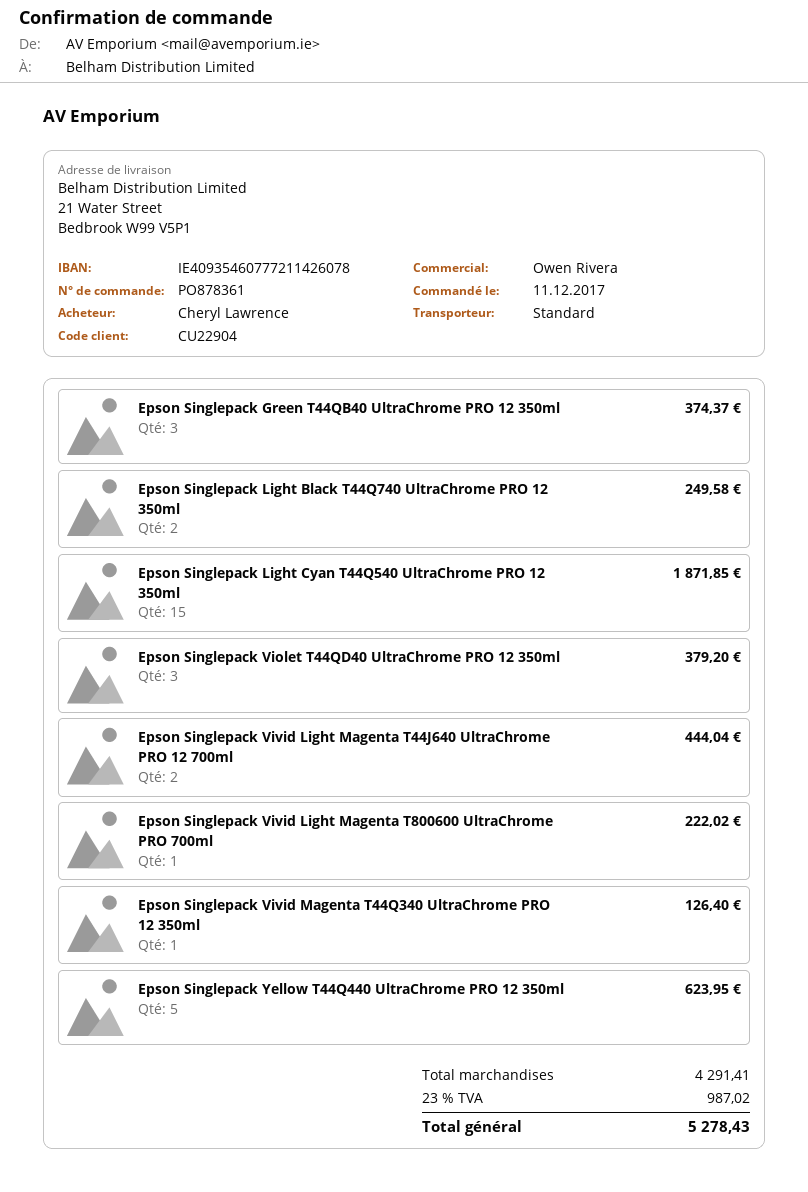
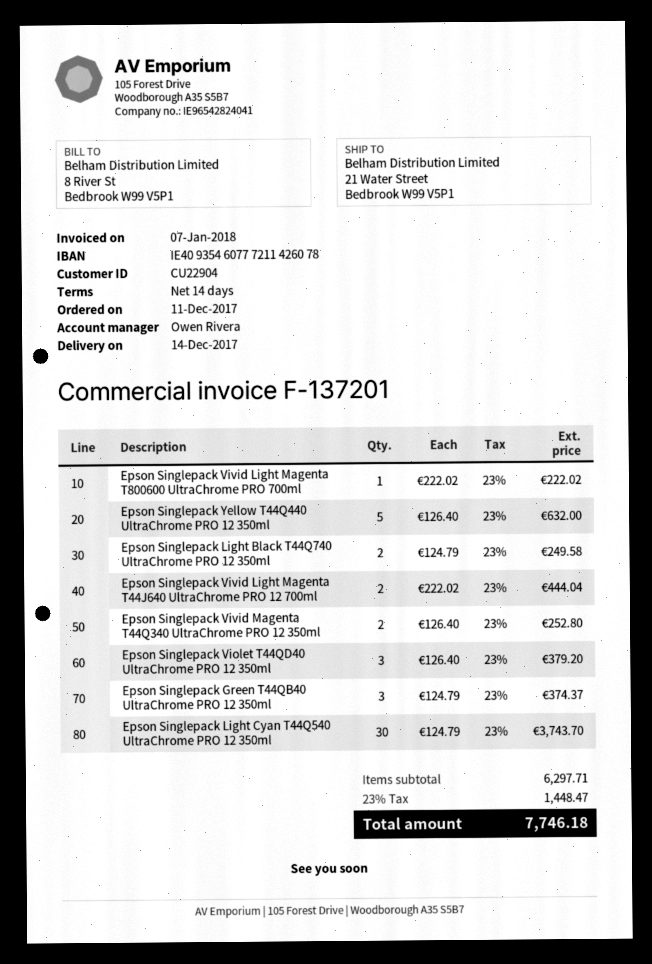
Epson Singlepack Light Cyan T44Q540 UltraChrome PRO 12 350ml: 15 for 1871.85 -> 30 for 3743.70
Epson Singlepack Vivid Magenta T44Q340 UltraChrome PRO 12 350ml: 1 for 126.40 -> 2 for 252.80
Epson Singlepack Yellow T44Q440 UltraChrome PRO 12 350ml: 5 for 623.95 -> 5 for 632.00
subtotal: 4291.41 -> 6297.71
tax: 23% = 987.02 -> 23% = 1448.47
total: 5278.43 -> 7746.18

